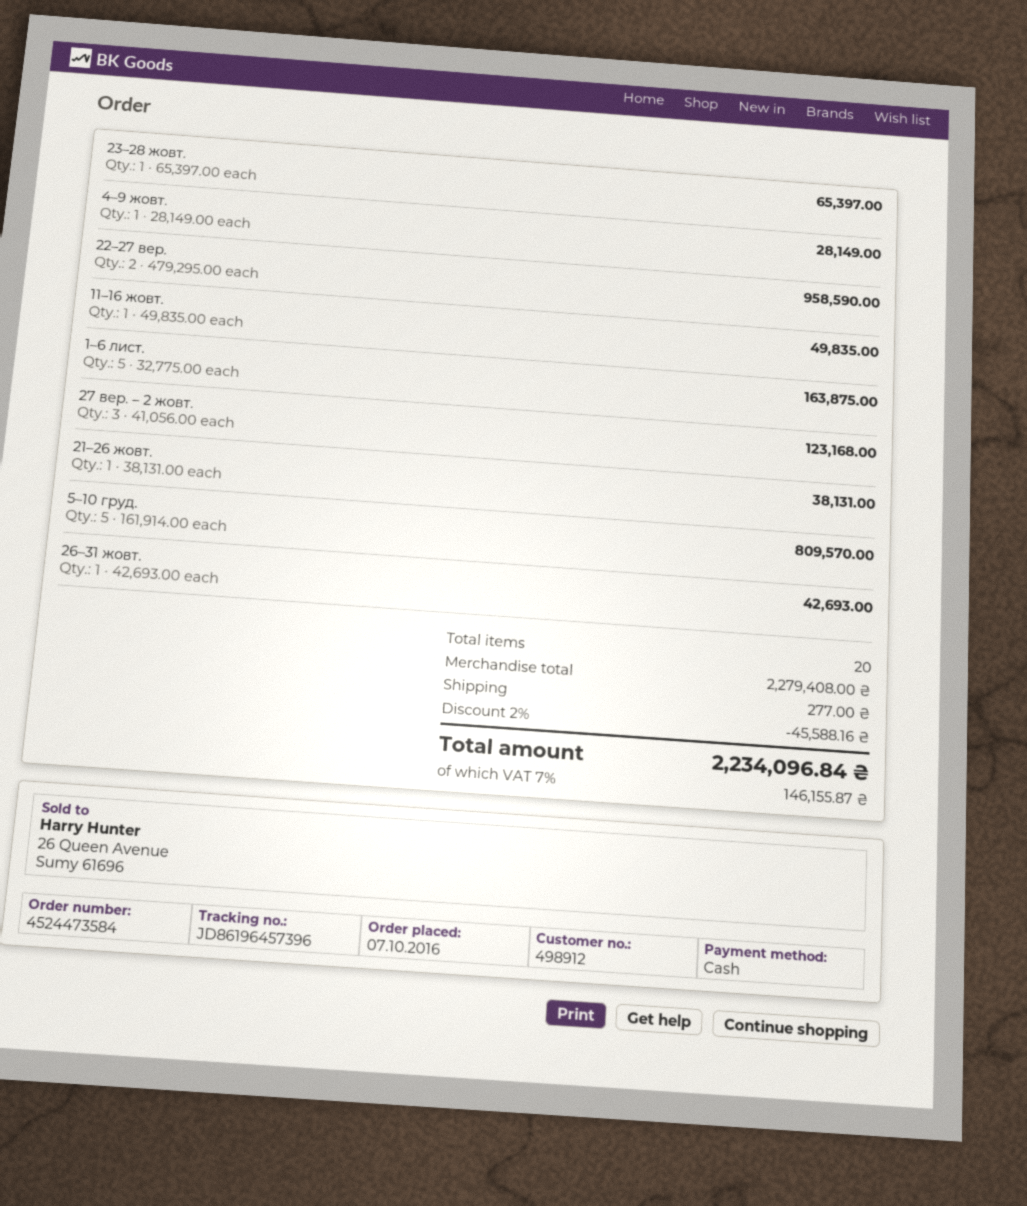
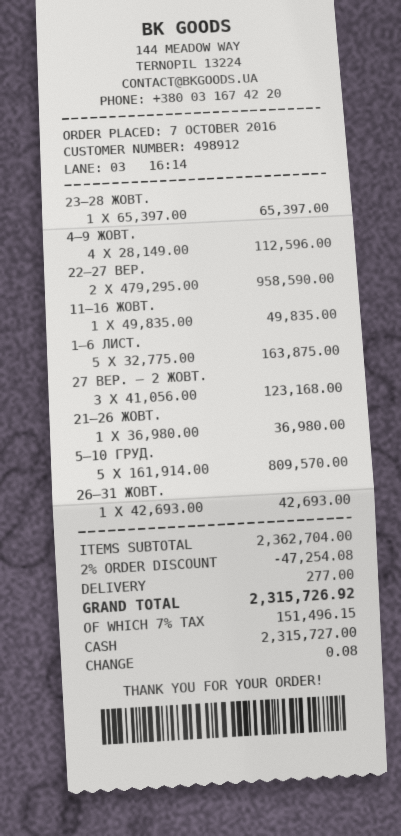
4–9 жовт.: 1 x 28149.00 = 28149.00 -> 4 x 28149.00 = 112596.00
21–26 жовт.: 1 x 38131.00 = 38131.00 -> 1 x 36980.00 = 36980.00
subtotal: 2279408.00 -> 2362704.00
discount: 2% = 45588.16 -> 2% = 47254.08
tax: 7% = 146155.87 -> 7% = 151496.15
total: 2234096.84 -> 2315726.92

